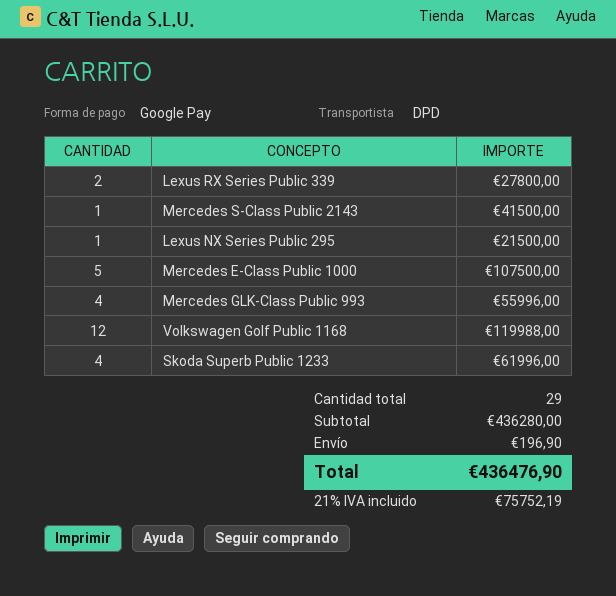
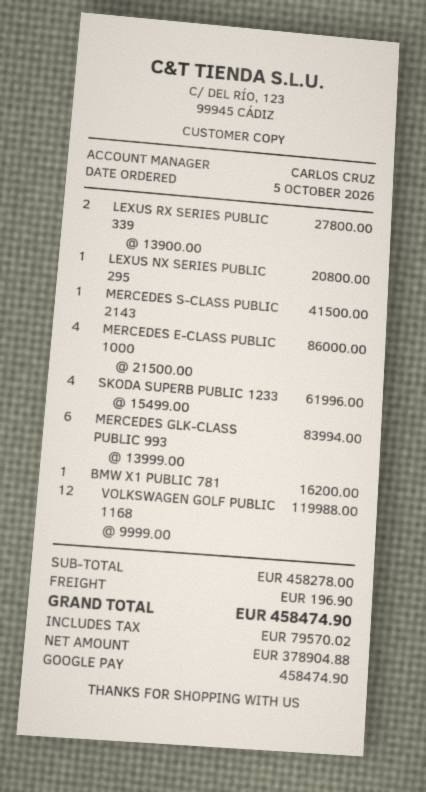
Lexus NX Series Public 295: 1 for 21500.00 -> 1 for 20800.00
Mercedes E-Class Public 1000: 5 for 107500.00 -> 4 for 86000.00
Mercedes GLK-Class Public 993: 4 for 55996.00 -> 6 for 83994.00
BMW X1 PUBLIC 781: none -> 1 for 16200.00
subtotal: 436280.00 -> 458278.00
tax: 75752.19 -> 79570.02
total: 436476.90 -> 458474.90

